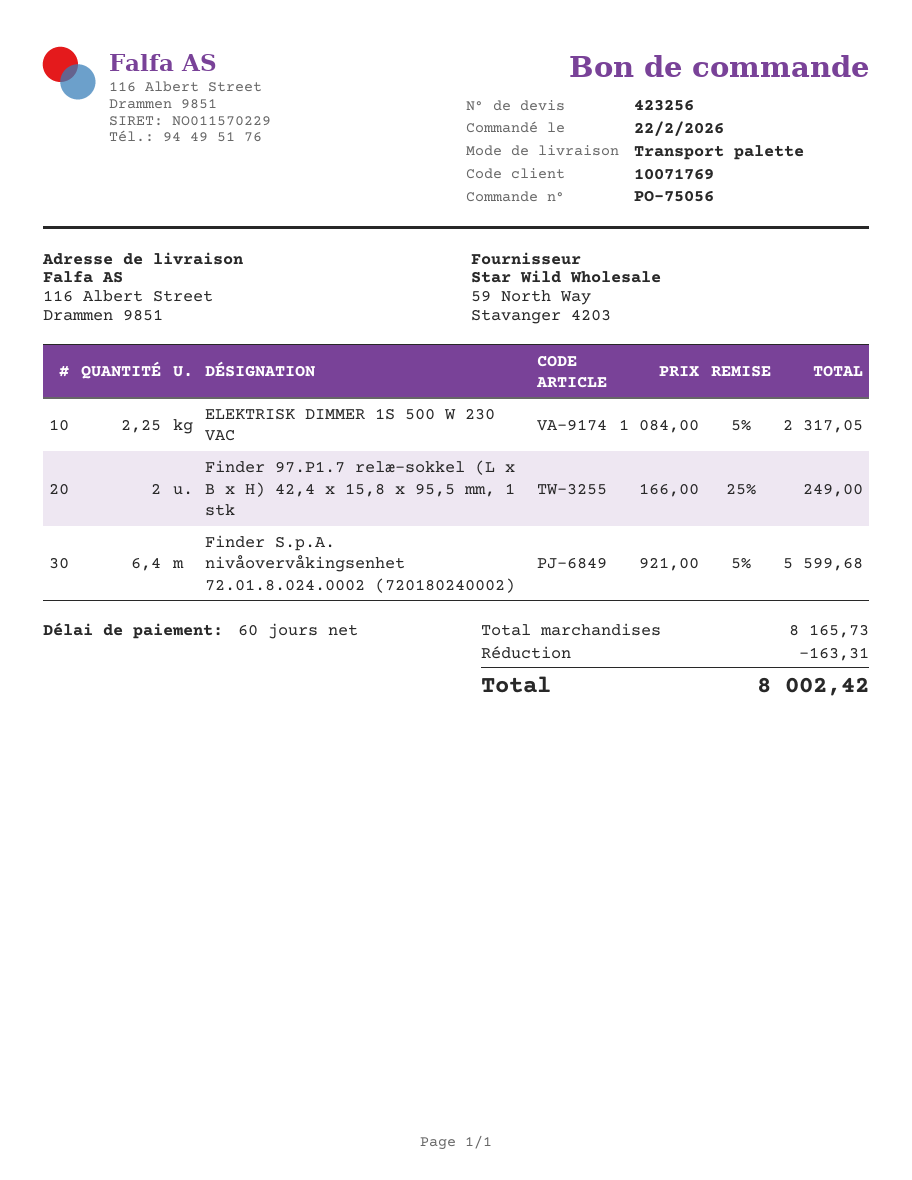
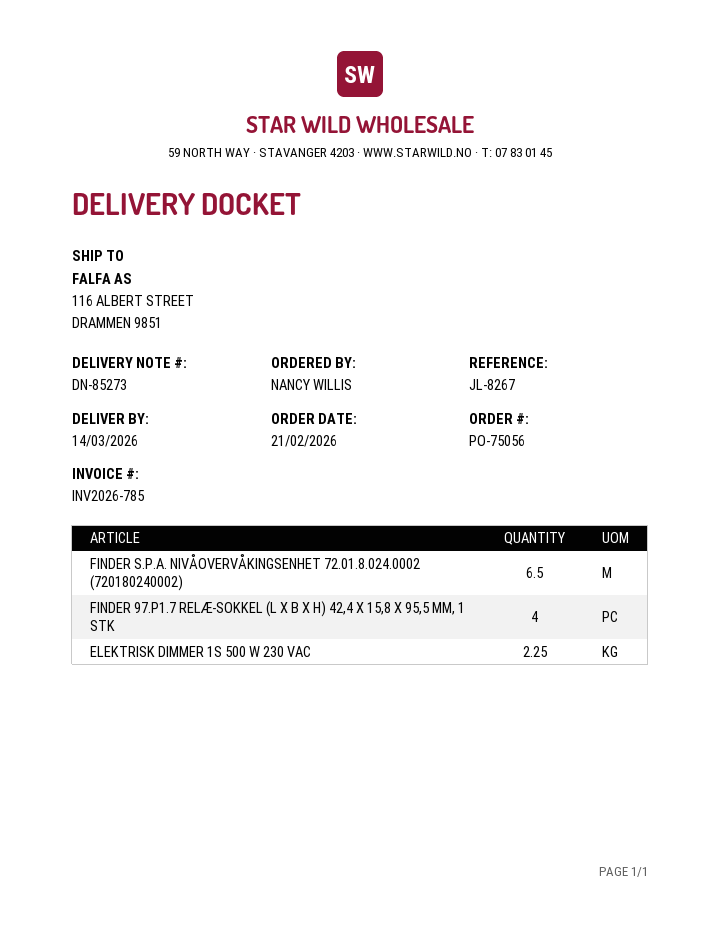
order date: 2026-02-22 -> 2026-02-21
Finder 97.P1.7 relæ-sokkel (L x B x H) 42,4 x 15,8 x 95,5 mm, 1 stk: 2 -> 4
Finder S.p.A. nivåovervåkingsenhet 72.01.8.024.0002 (720180240002): 6.4 -> 6.5

